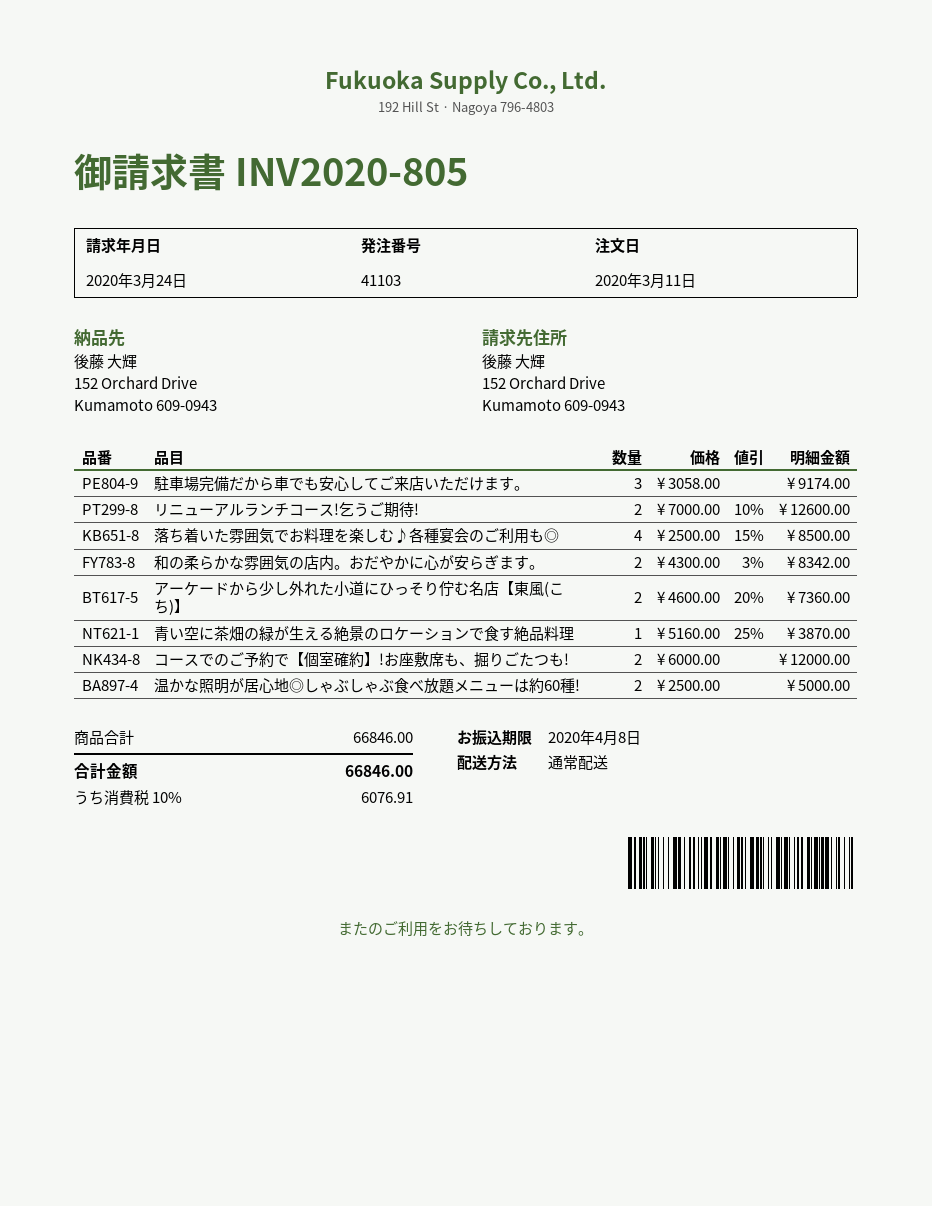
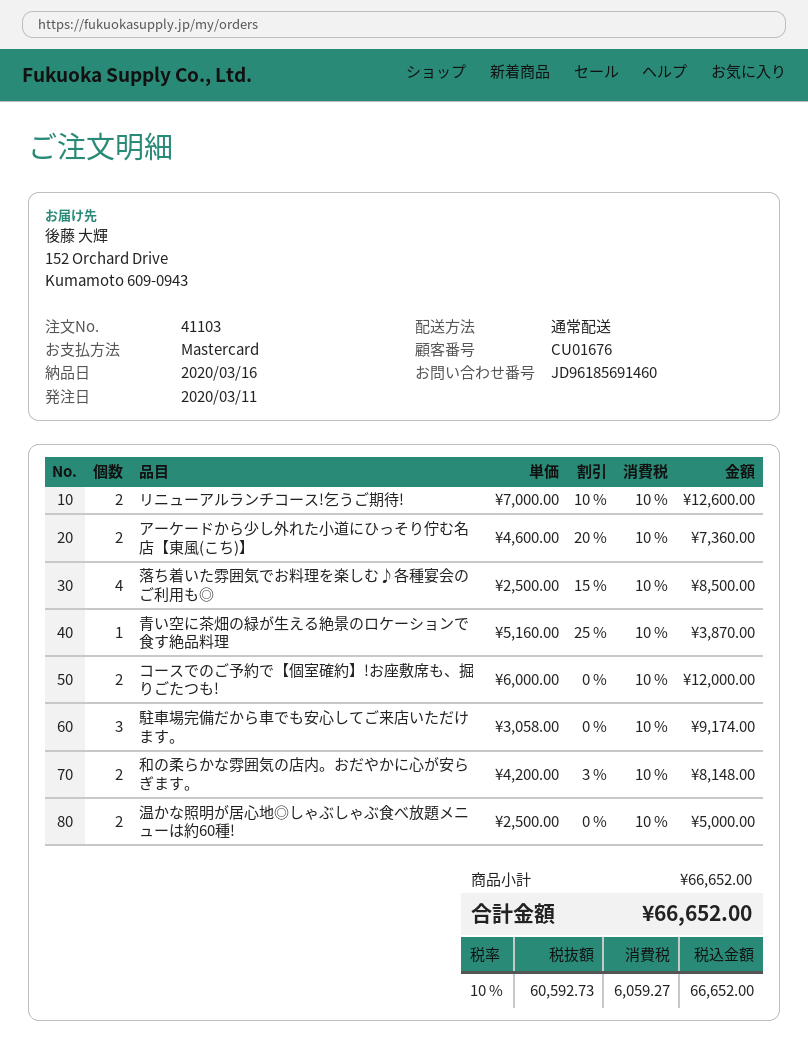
和の柔らかな雰囲気の店内。おだやかに心が安らぎます。: 2 x 4300.00 - 3% = 8342.00 -> 2 x 4200.00 - 3% = 8148.00
subtotal: 66846.00 -> 66652.00
tax: 10% = 6076.91 -> 10% = 6059.27
total: 66846.00 -> 66652.00

